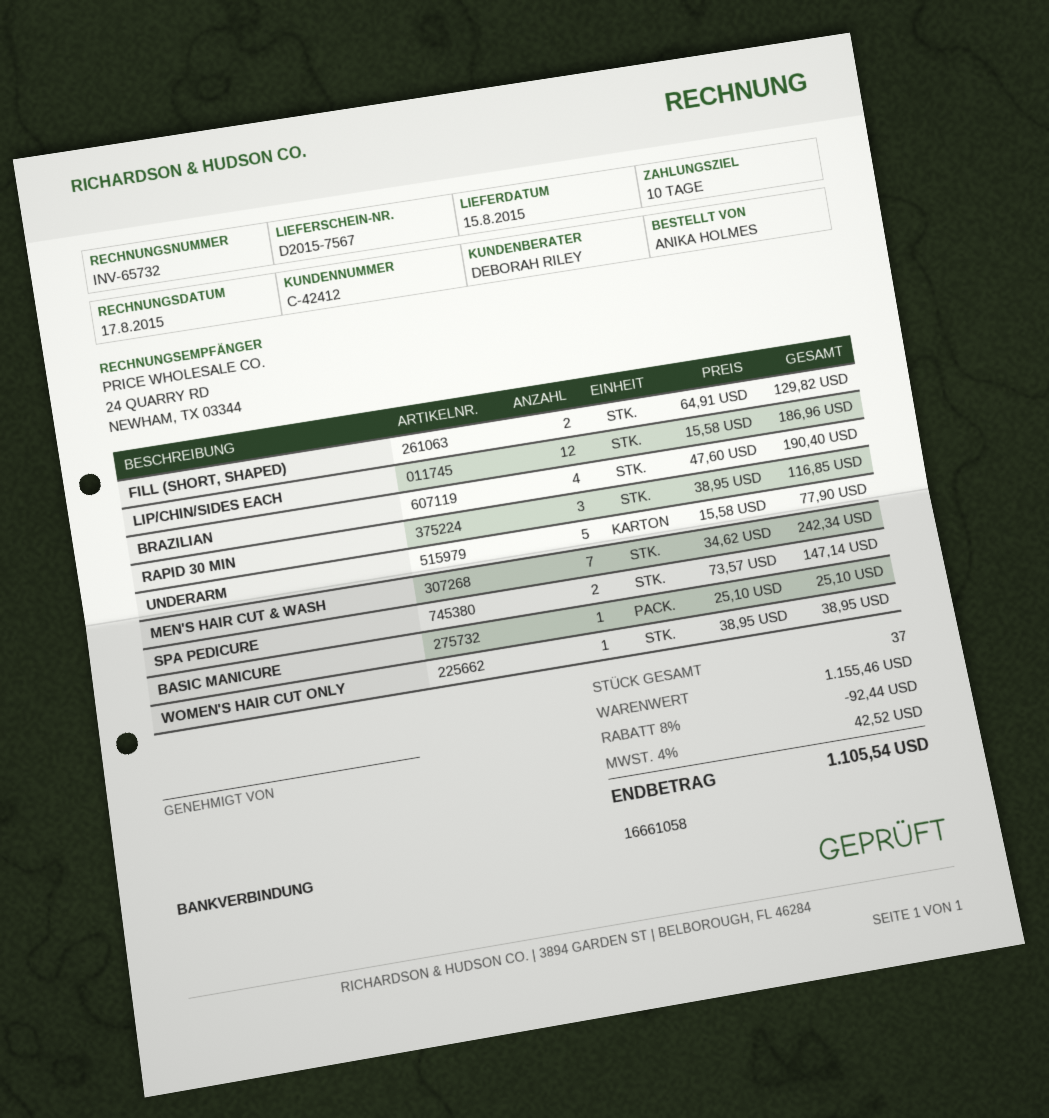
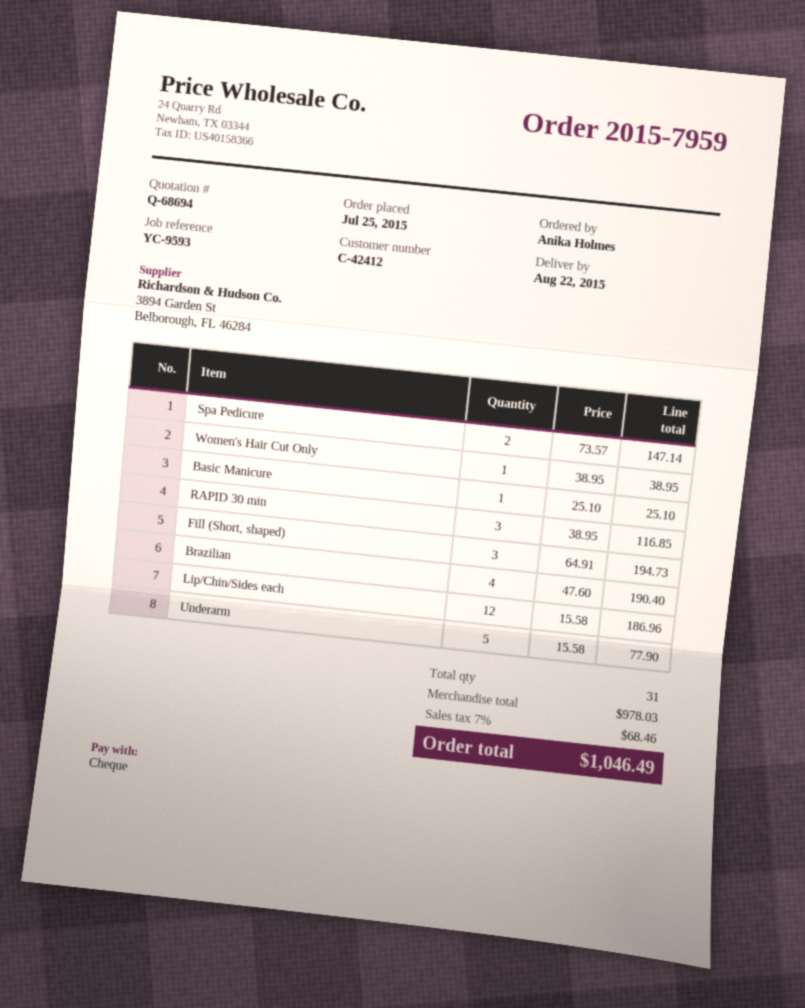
delivery date: 2015-08-15 -> 2015-08-22
FILL (SHORT, SHAPED): 2 x 64.91 = 129.82 -> 3 x 64.91 = 194.73
MEN'S HAIR CUT & WASH: 7 x 34.62 = 242.34 -> none
total quantity: 37 -> 31
subtotal: 1155.46 -> 978.03
discount: 8% = 92.44 -> none
tax: 4% = 42.52 -> 7% = 68.46
total: 1105.54 -> 1046.49

